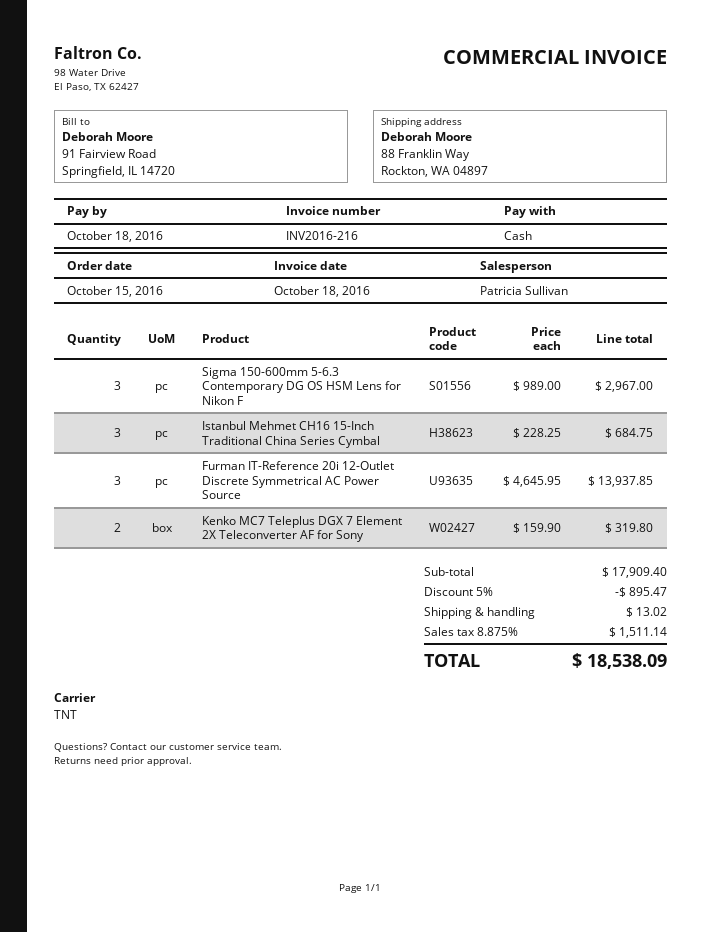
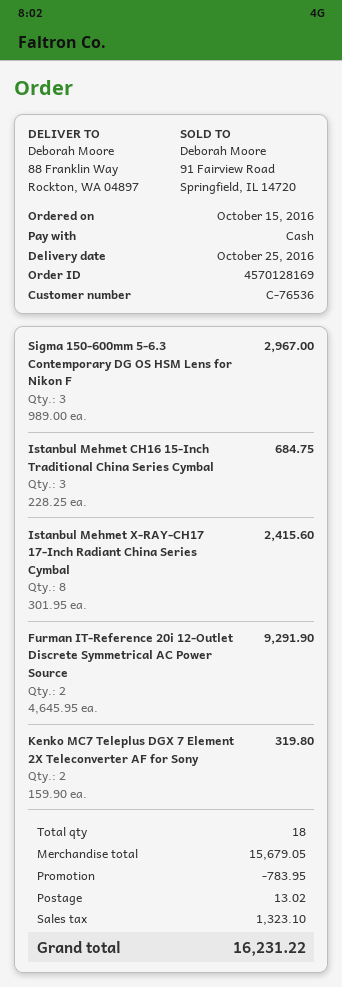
Furman IT-Reference 20i 12-Outlet Discrete Symmetrical AC Power Source: 3 x 4645.95 = 13937.85 -> 2 x 4645.95 = 9291.90
Istanbul Mehmet X-RAY-CH17 17-Inch Radiant China Series Cymbal: none -> 8 x 301.95 = 2415.60
subtotal: 17909.40 -> 15679.05
discount: 895.47 -> 783.95
tax: 1511.14 -> 1323.10
total: 18538.09 -> 16231.22

